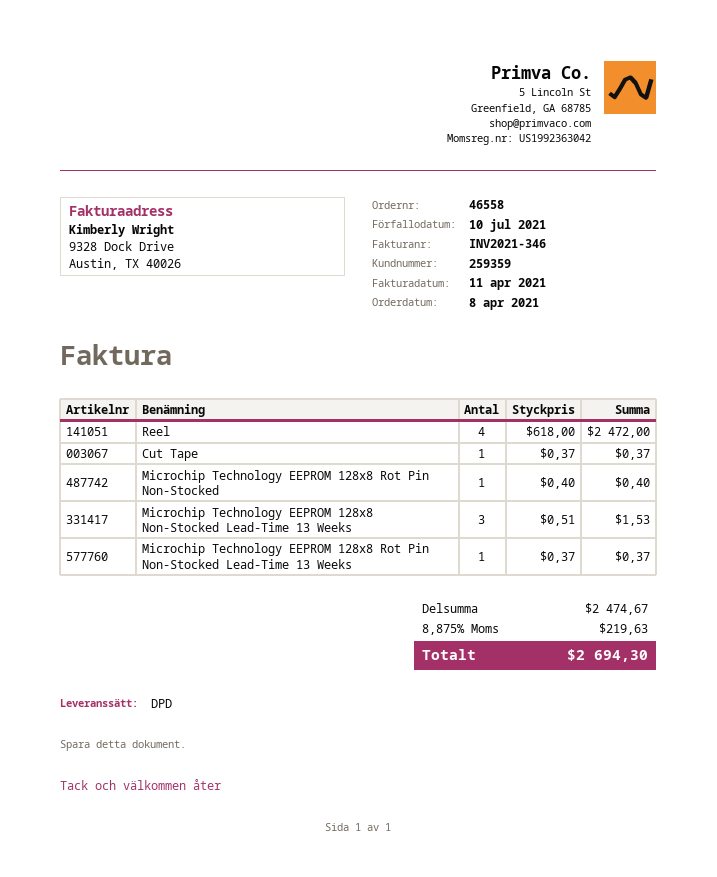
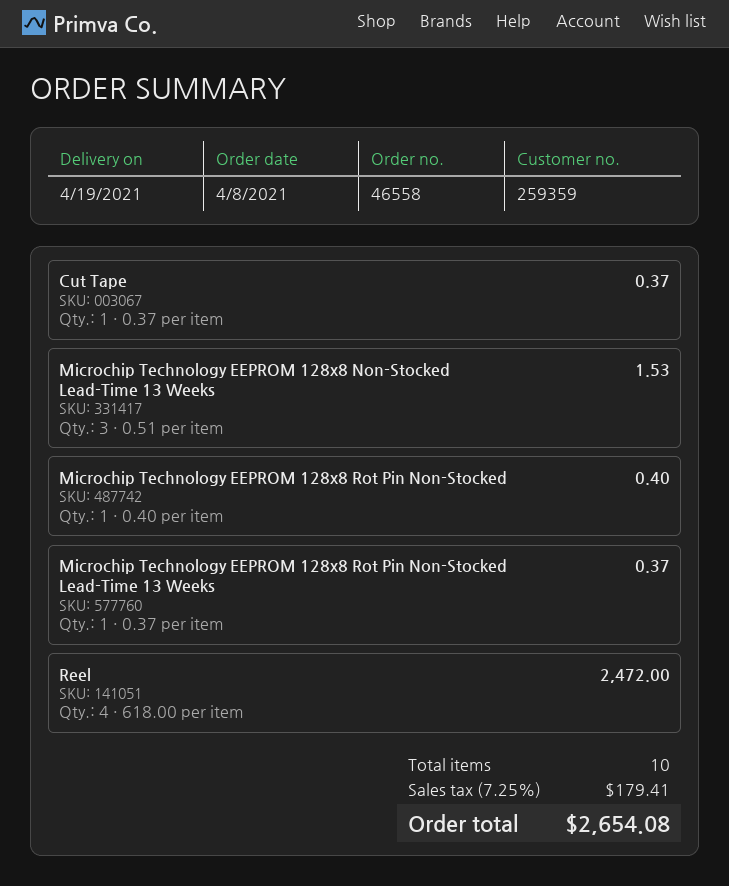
tax: 8.875% = 219.63 -> 7.25% = 179.41
total: 2694.30 -> 2654.08

